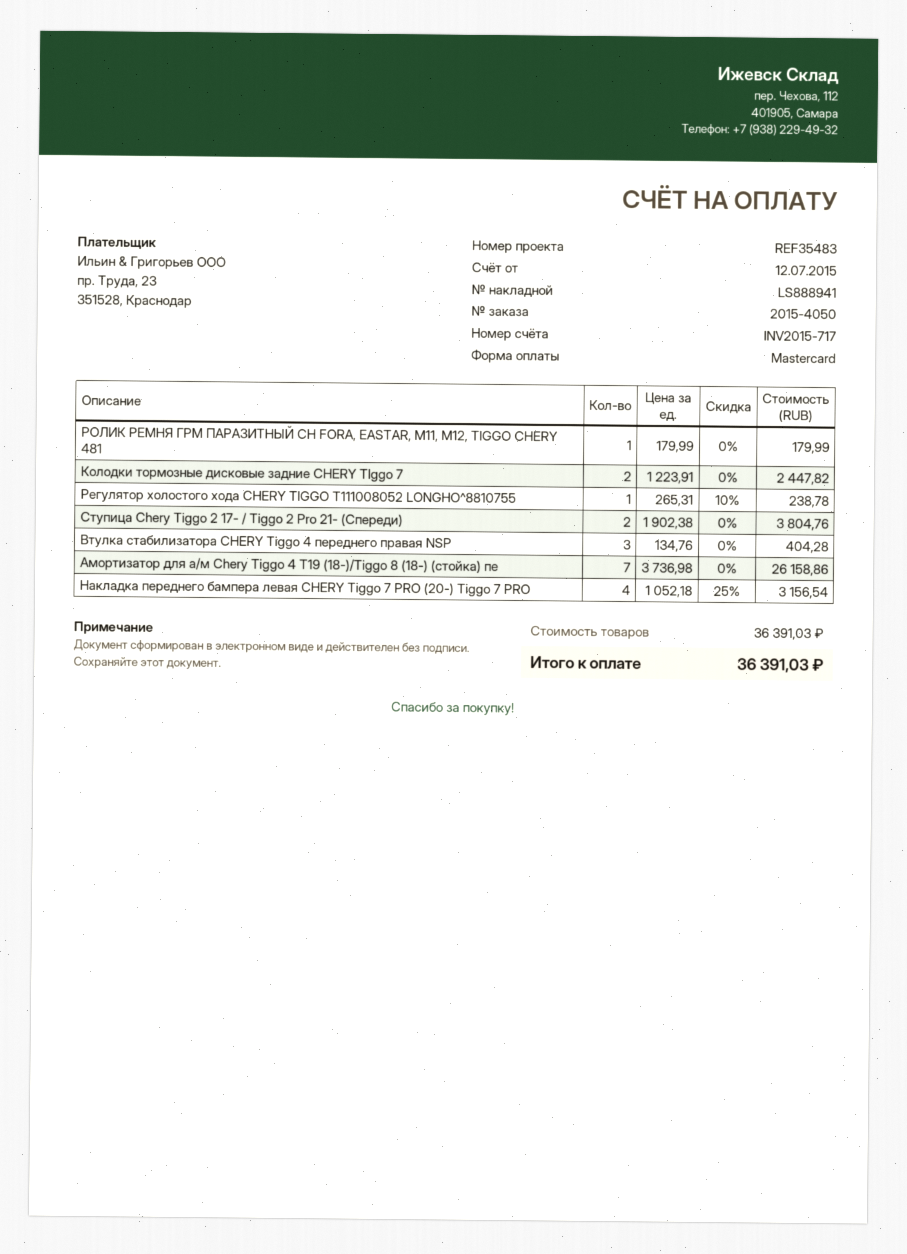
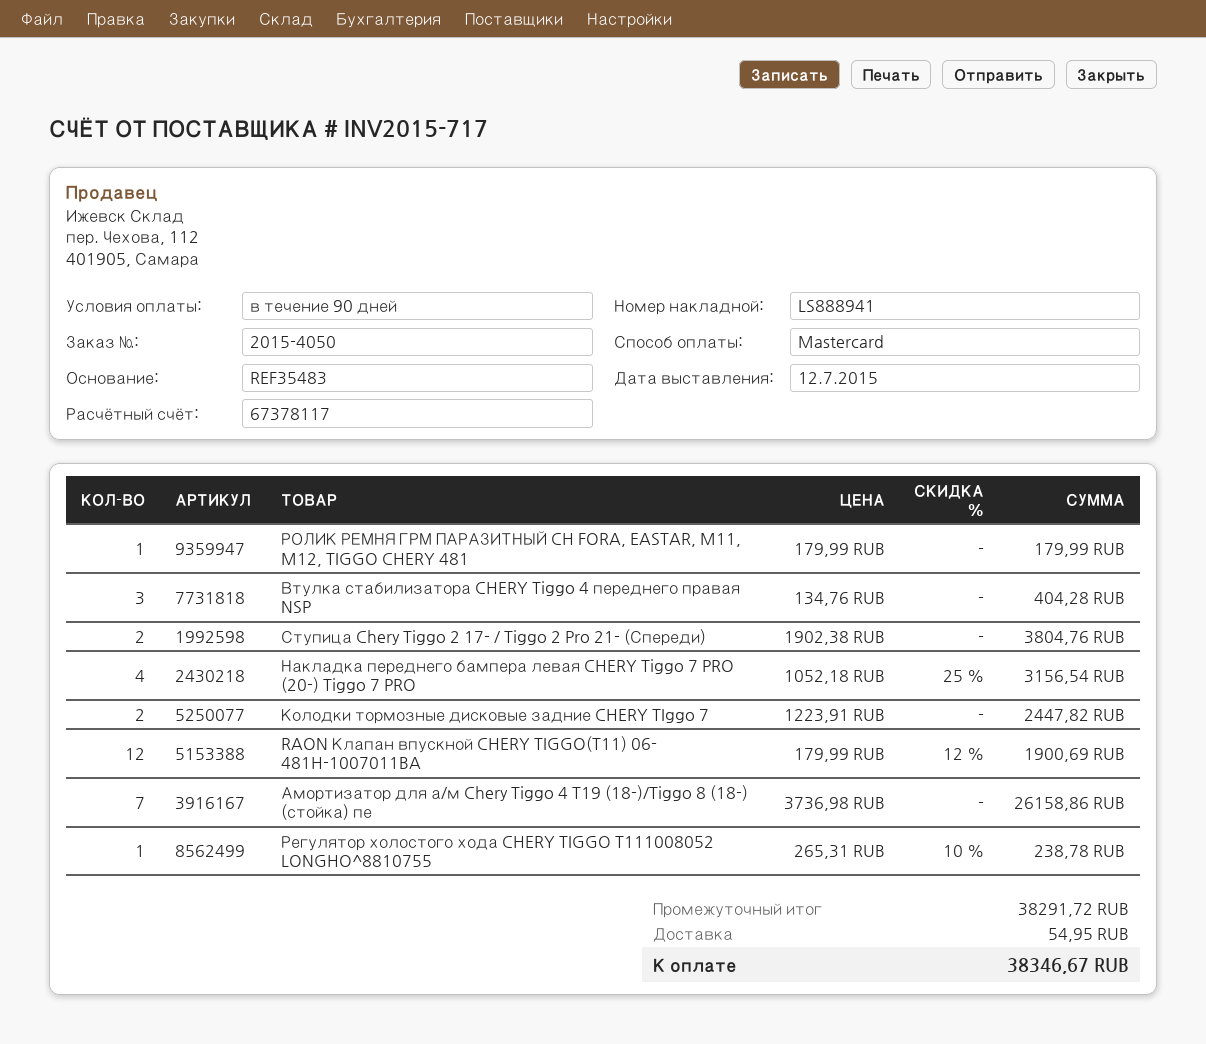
RAON Клапан впускной CHERY TIGGO(T11) 06- 481H-1007011BA: none -> 12 x 179.99 - 12% = 1900.69
subtotal: 36391.03 -> 38291.72
shipping: none -> 54.95
total: 36391.03 -> 38346.67

